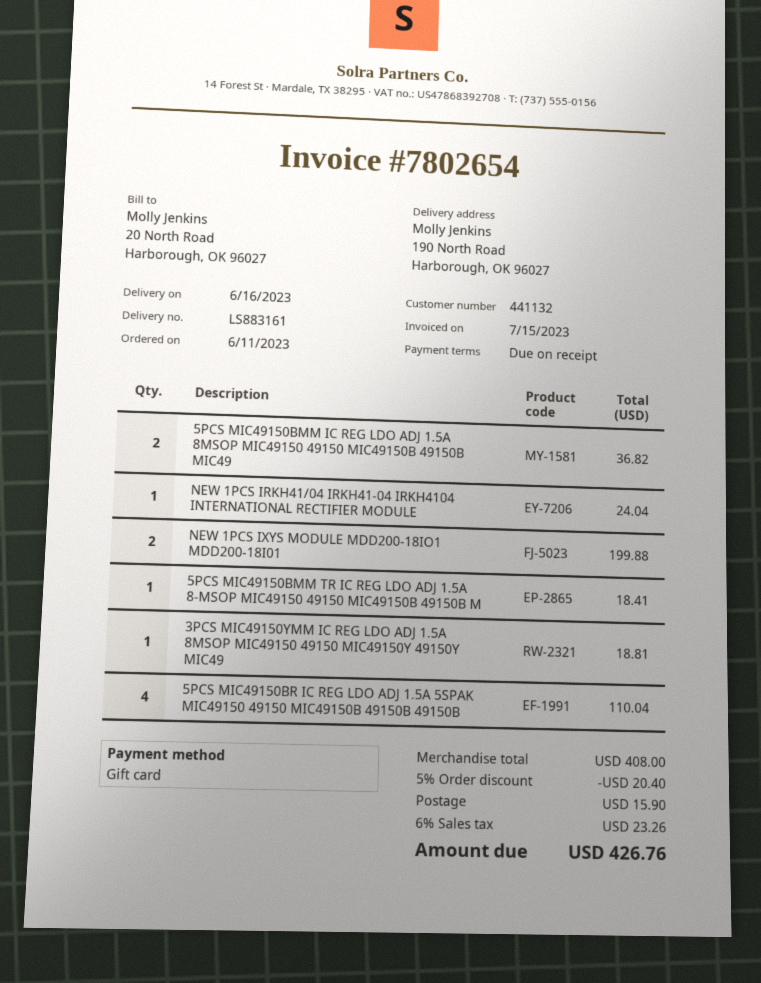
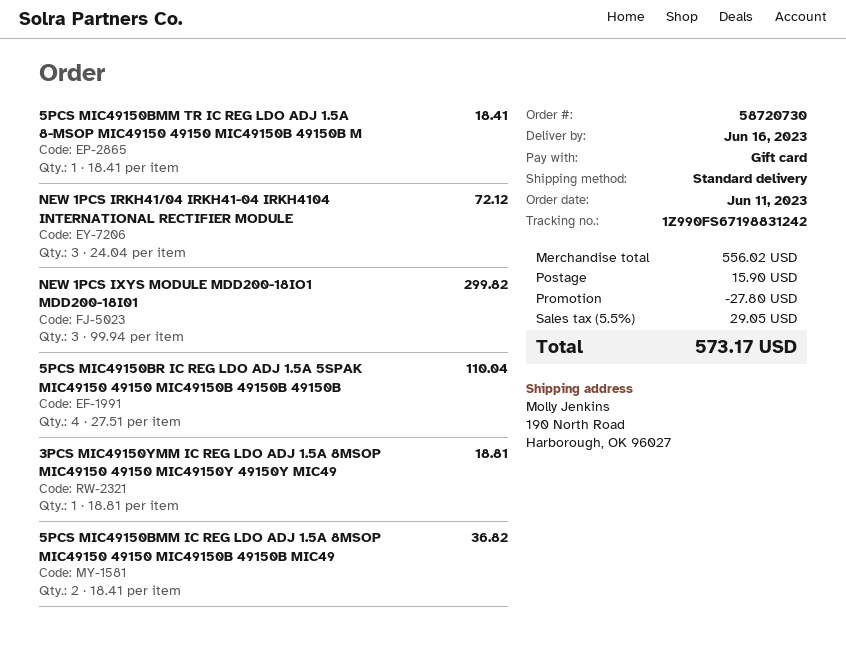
NEW 1PCS IRKH41/04 IRKH41-04 IRKH4104 INTERNATIONAL RECTIFIER MODULE: 1 for 24.04 -> 3 for 72.12
NEW 1PCS IXYS MODULE MDD200-18IO1 MDD200-18I01: 2 for 199.88 -> 3 for 299.82
subtotal: 408.00 -> 556.02
discount: 20.40 -> 27.80
tax: 6% = 23.26 -> 5.5% = 29.05
total: 426.76 -> 573.17

